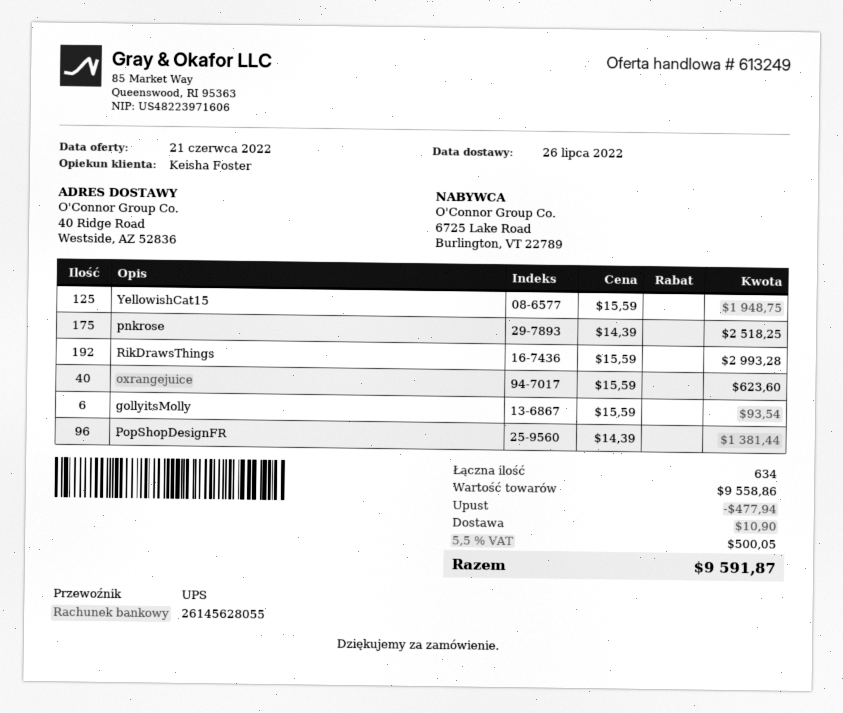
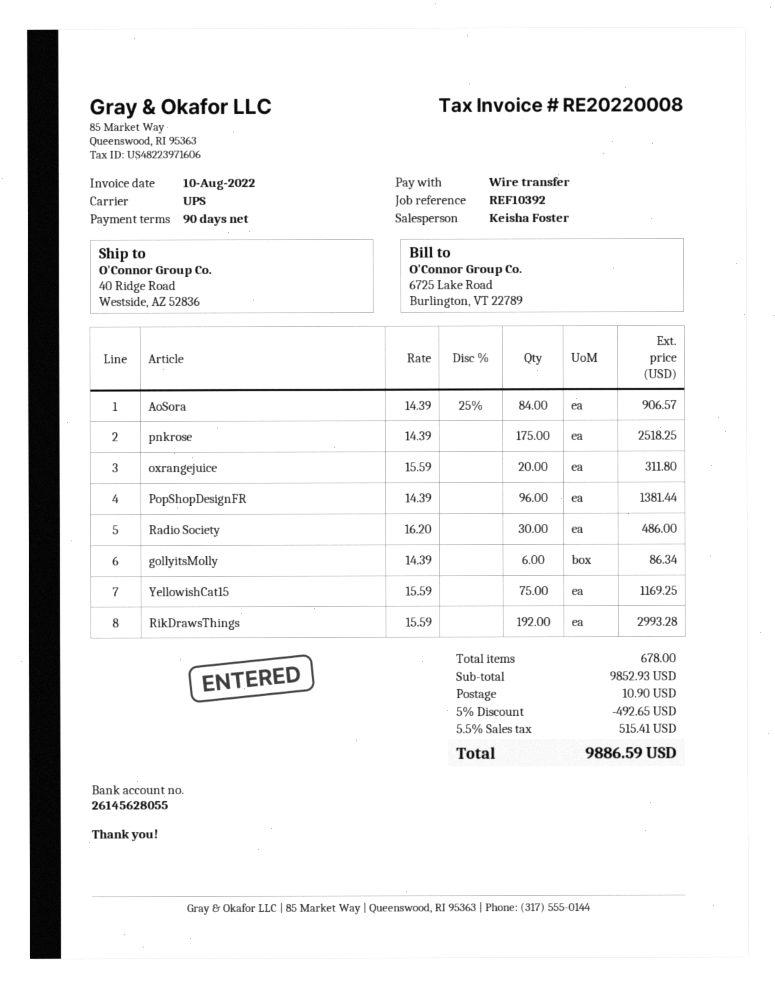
YellowishCat15: 125 x 15.59 = 1948.75 -> 75 x 15.59 = 1169.25
oxrangejuice: 40 x 15.59 = 623.60 -> 20 x 15.59 = 311.80
gollyitsMolly: 6 x 15.59 = 93.54 -> 6 x 14.39 = 86.34
AoSora: none -> 84 x 14.39 - 25% = 906.57
Radio Society: none -> 30 x 16.20 = 486.00
total quantity: 634 -> 678
subtotal: 9558.86 -> 9852.93
discount: 477.94 -> 492.65
tax: 5.5% = 500.05 -> 5.5% = 515.41
total: 9591.87 -> 9886.59

